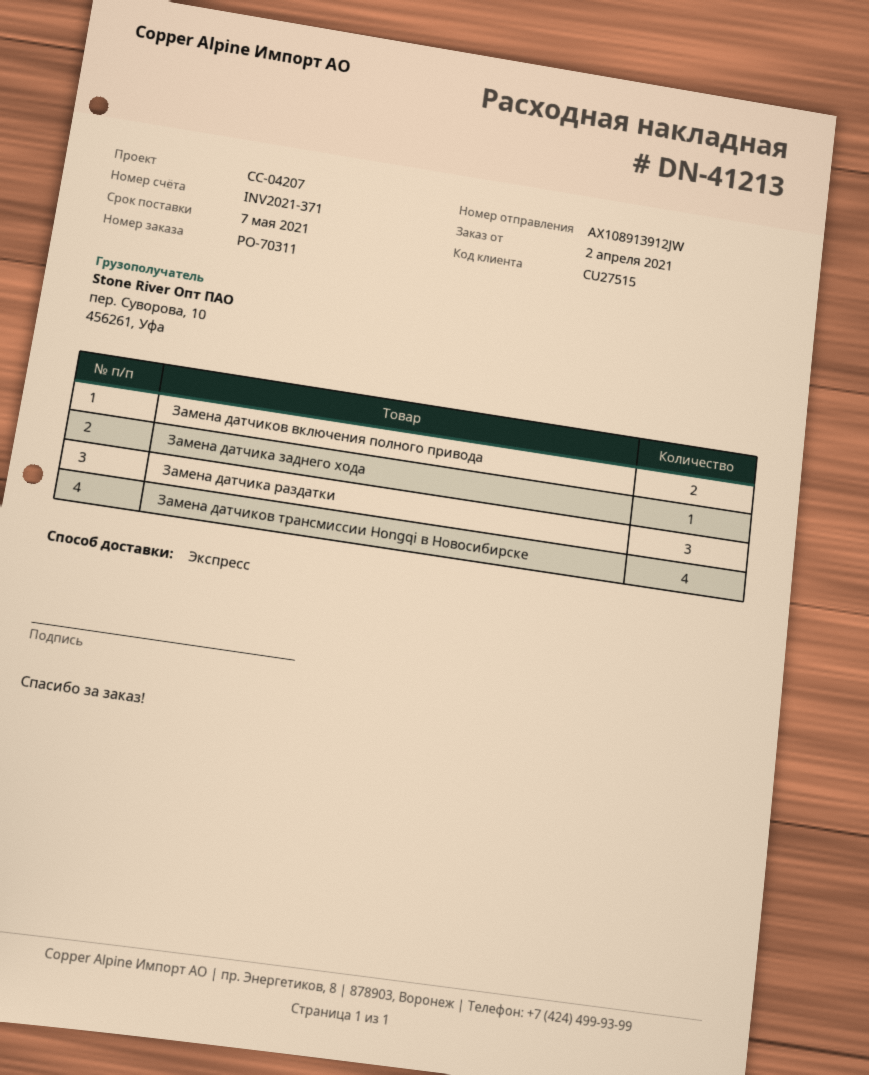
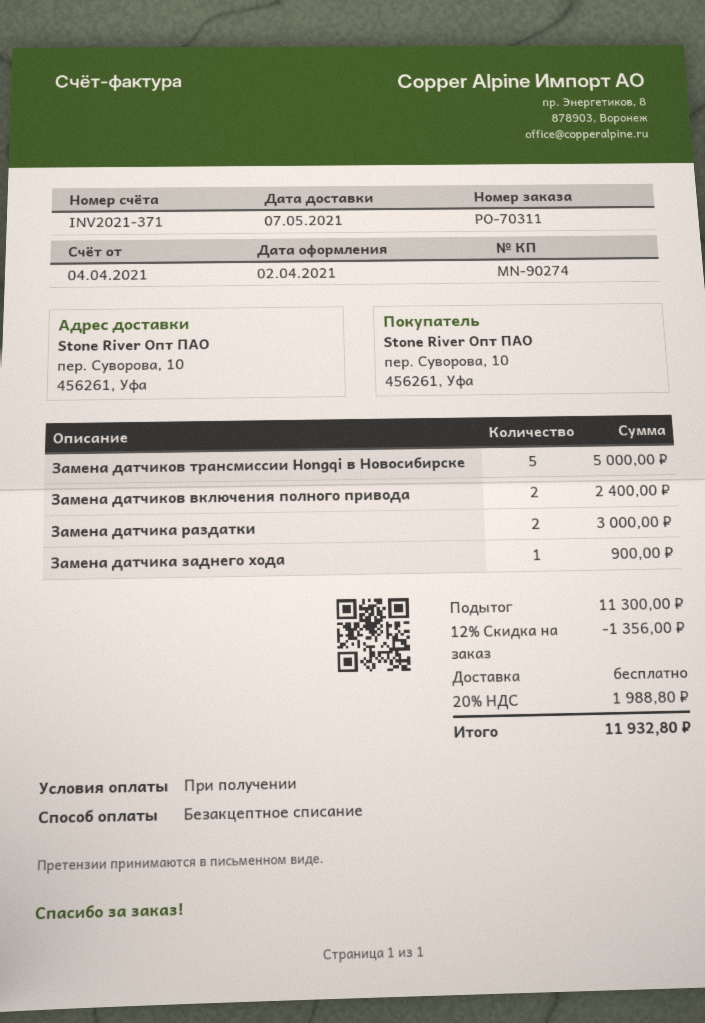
Замена датчика раздатки: 3 -> 2
Замена датчиков трансмиссии Hongqi в Новосибирске: 4 -> 5

